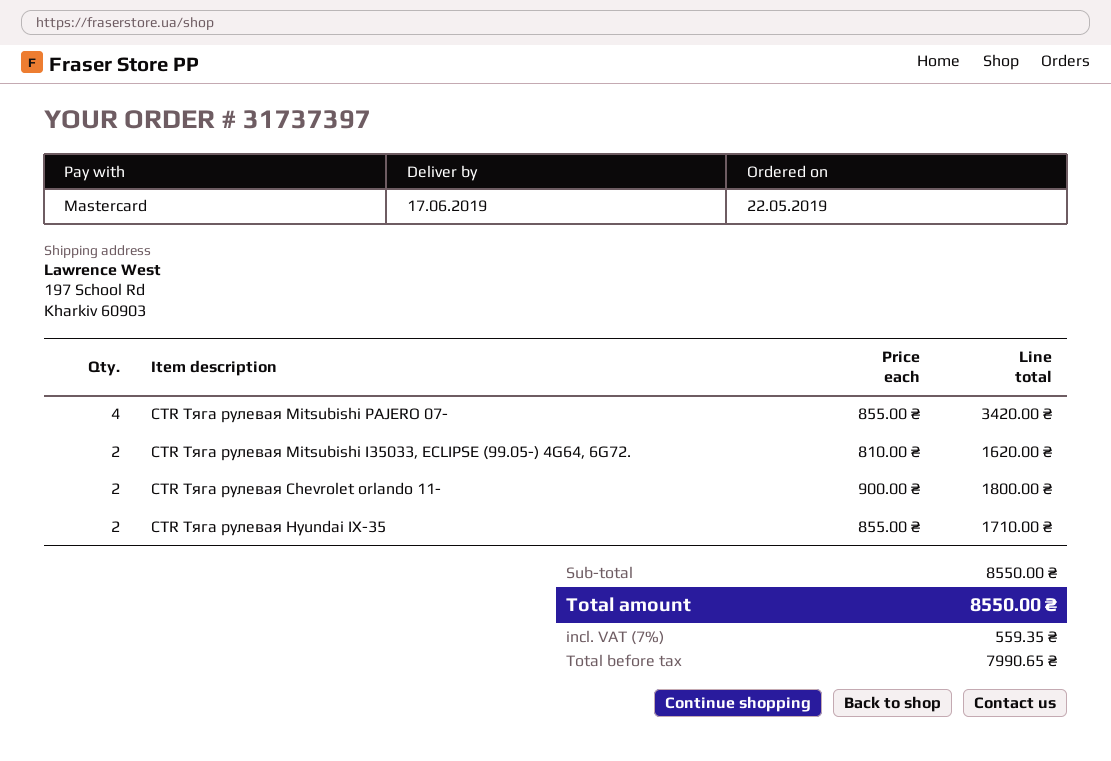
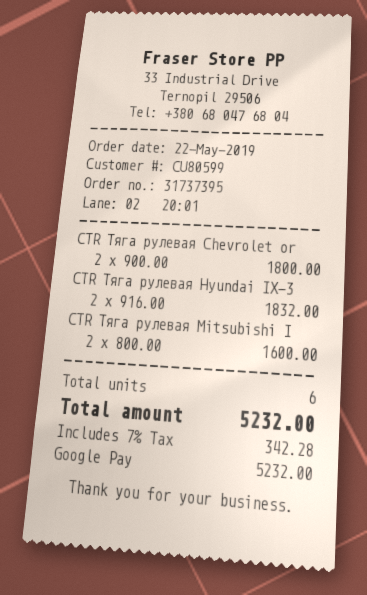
order number: 31737397 -> 31737395
payment method: Mastercard -> Google Pay
CTR Тяга рулевая Mitsubishi PAJERO 07-: 4 x 855.00 = 3420.00 -> none
CTR Тяга рулевая Mitsubishi I35033, ECLIPSE (99.05-) 4G64, 6G72.: 2 x 810.00 = 1620.00 -> 2 x 800.00 = 1600.00
CTR Тяга рулевая Hyundai IX-35: 2 x 855.00 = 1710.00 -> 2 x 916.00 = 1832.00
tax: 7% = 559.35 -> 7% = 342.28
total: 8550.00 -> 5232.00

